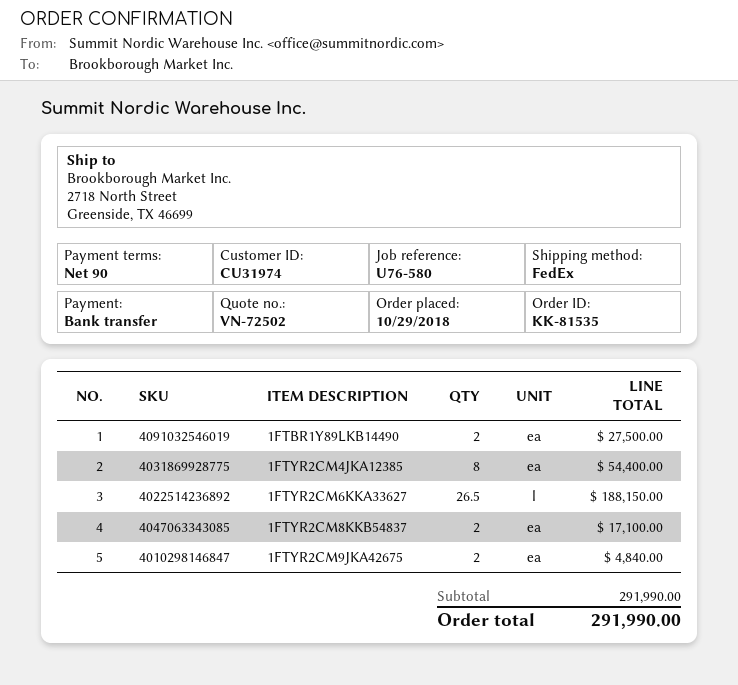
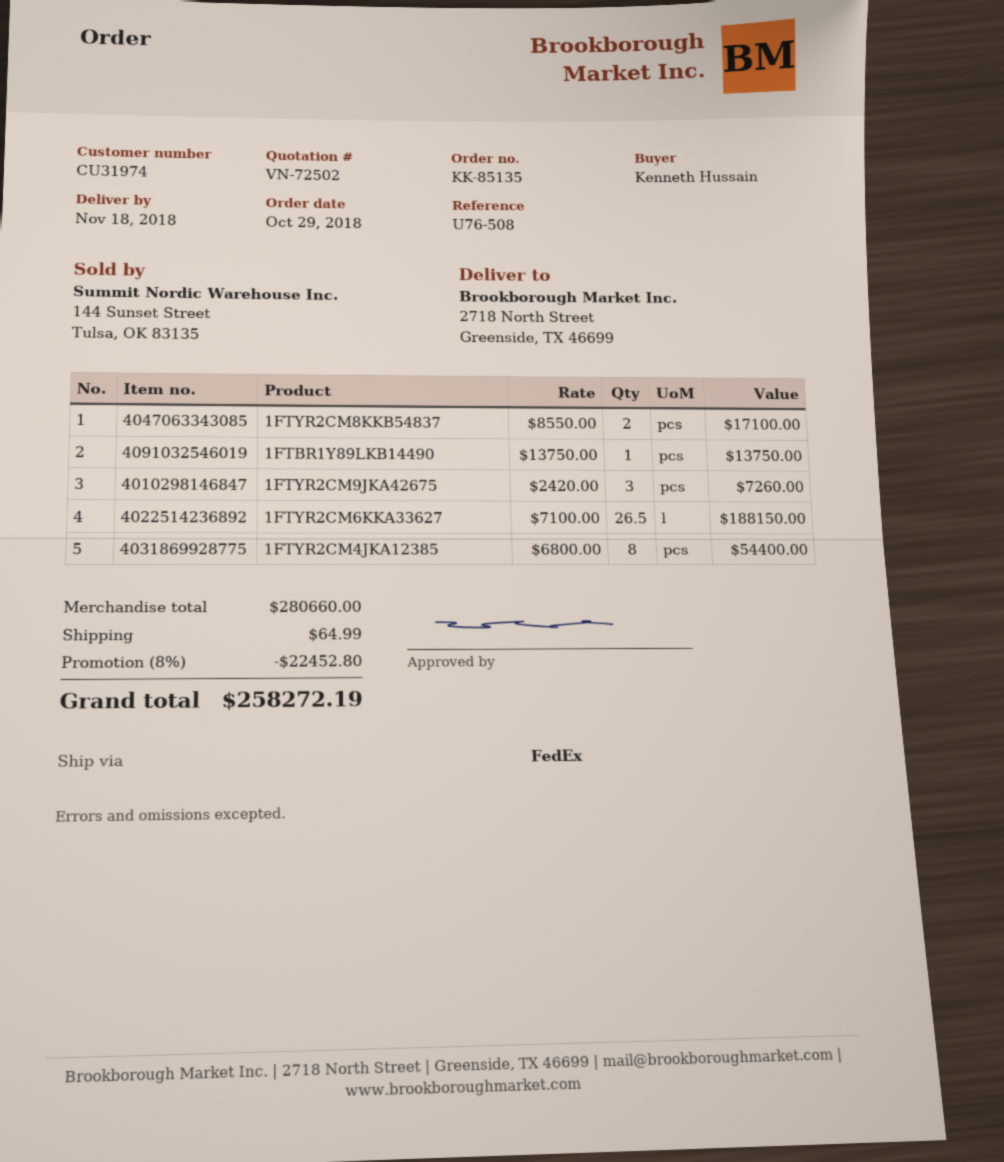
order number: KK-81535 -> KK-85135
reference: U76-580 -> U76-508
1FTBR1Y89LKB14490: 2 for 27500.00 -> 1 for 13750.00
1FTYR2CM9JKA42675: 2 for 4840.00 -> 3 for 7260.00
subtotal: 291990.00 -> 280660.00
discount: none -> 8% = 22452.80
shipping: none -> 64.99
total: 291990.00 -> 258272.19

